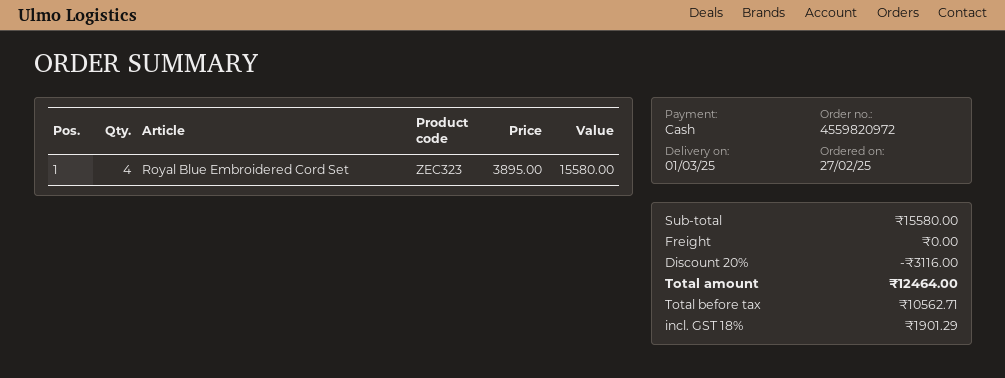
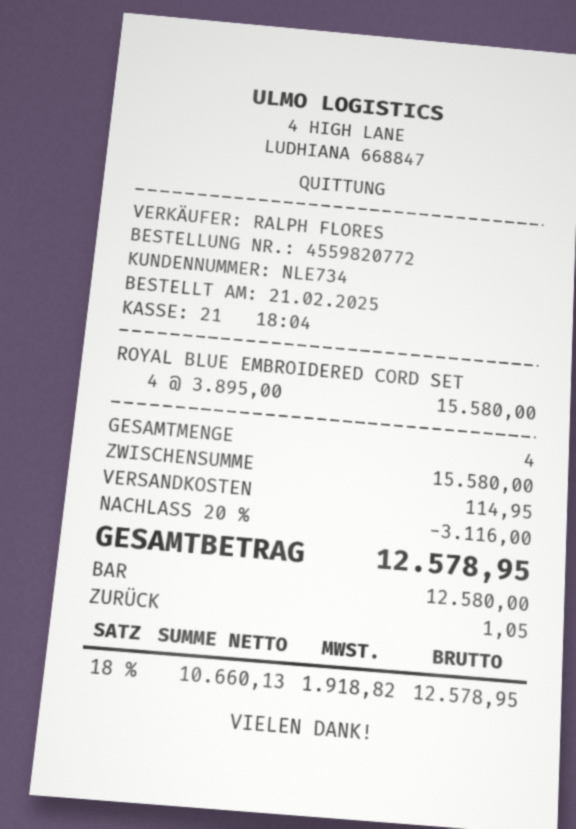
order number: 4559820972 -> 4559820772
order date: 2025-02-27 -> 2025-02-21
shipping: 0.00 -> 114.95
net: 10562.71 -> 10660.13
tax: 18% = 1901.29 -> 18% = 1918.82
total: 12464.00 -> 12578.95

